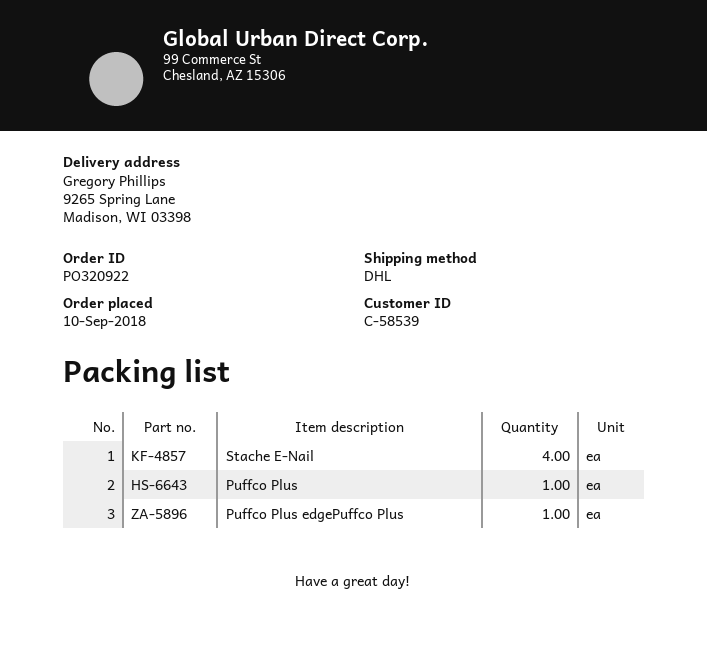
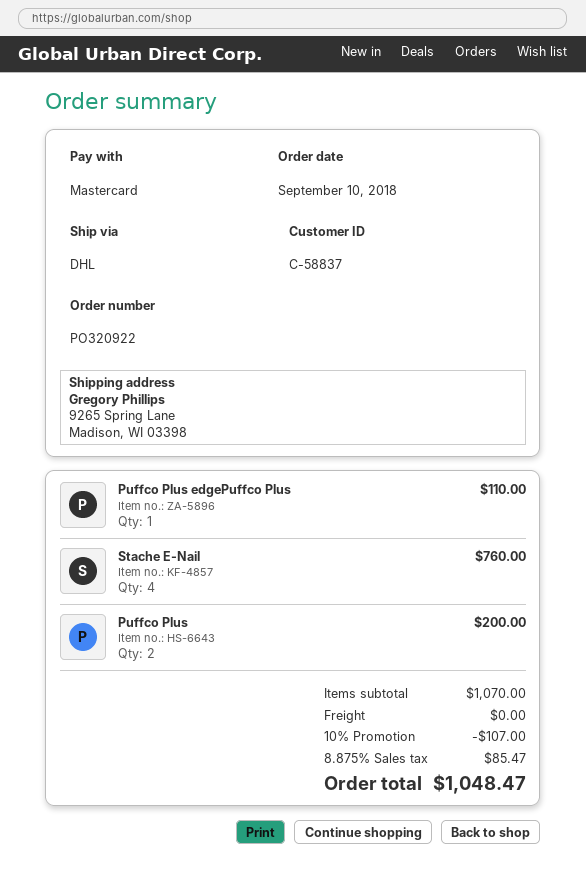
customer number: C-58539 -> C-58837
Puffco Plus: 1 -> 2

